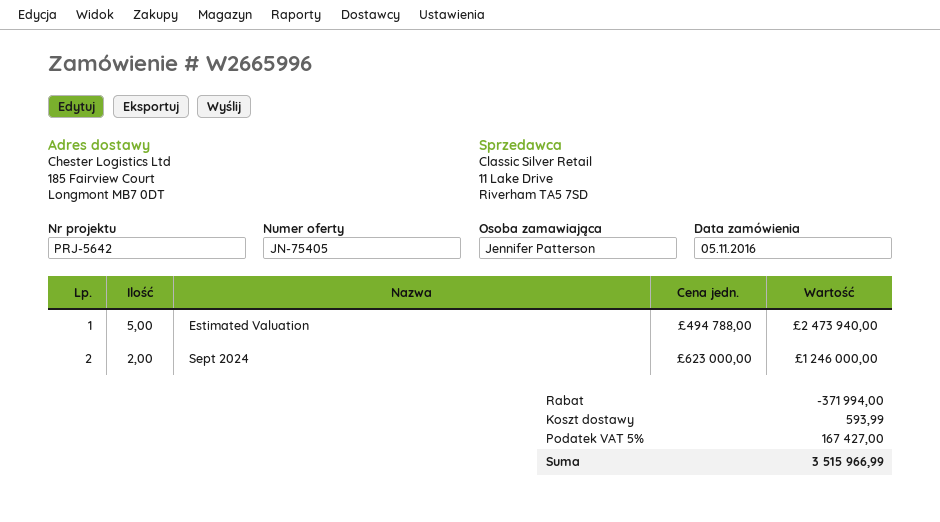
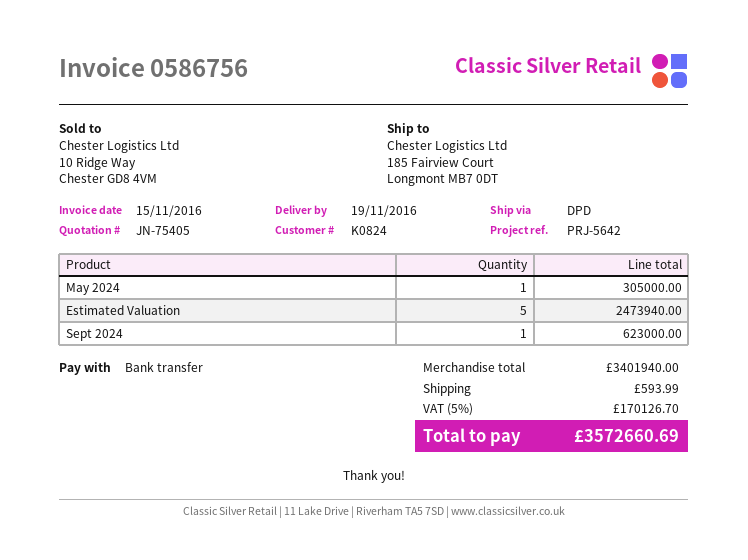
Sept 2024: 2 for 1246000.00 -> 1 for 623000.00
May 2024: none -> 1 for 305000.00
discount: 371994.00 -> none
tax: 5% = 167427.00 -> 5% = 170126.70
total: 3515966.99 -> 3572660.69

